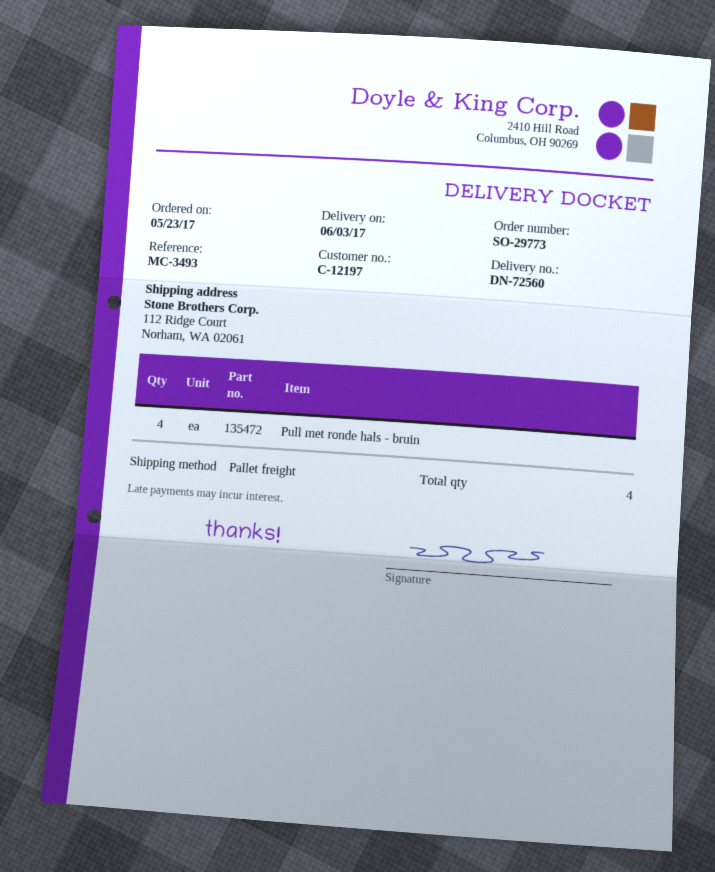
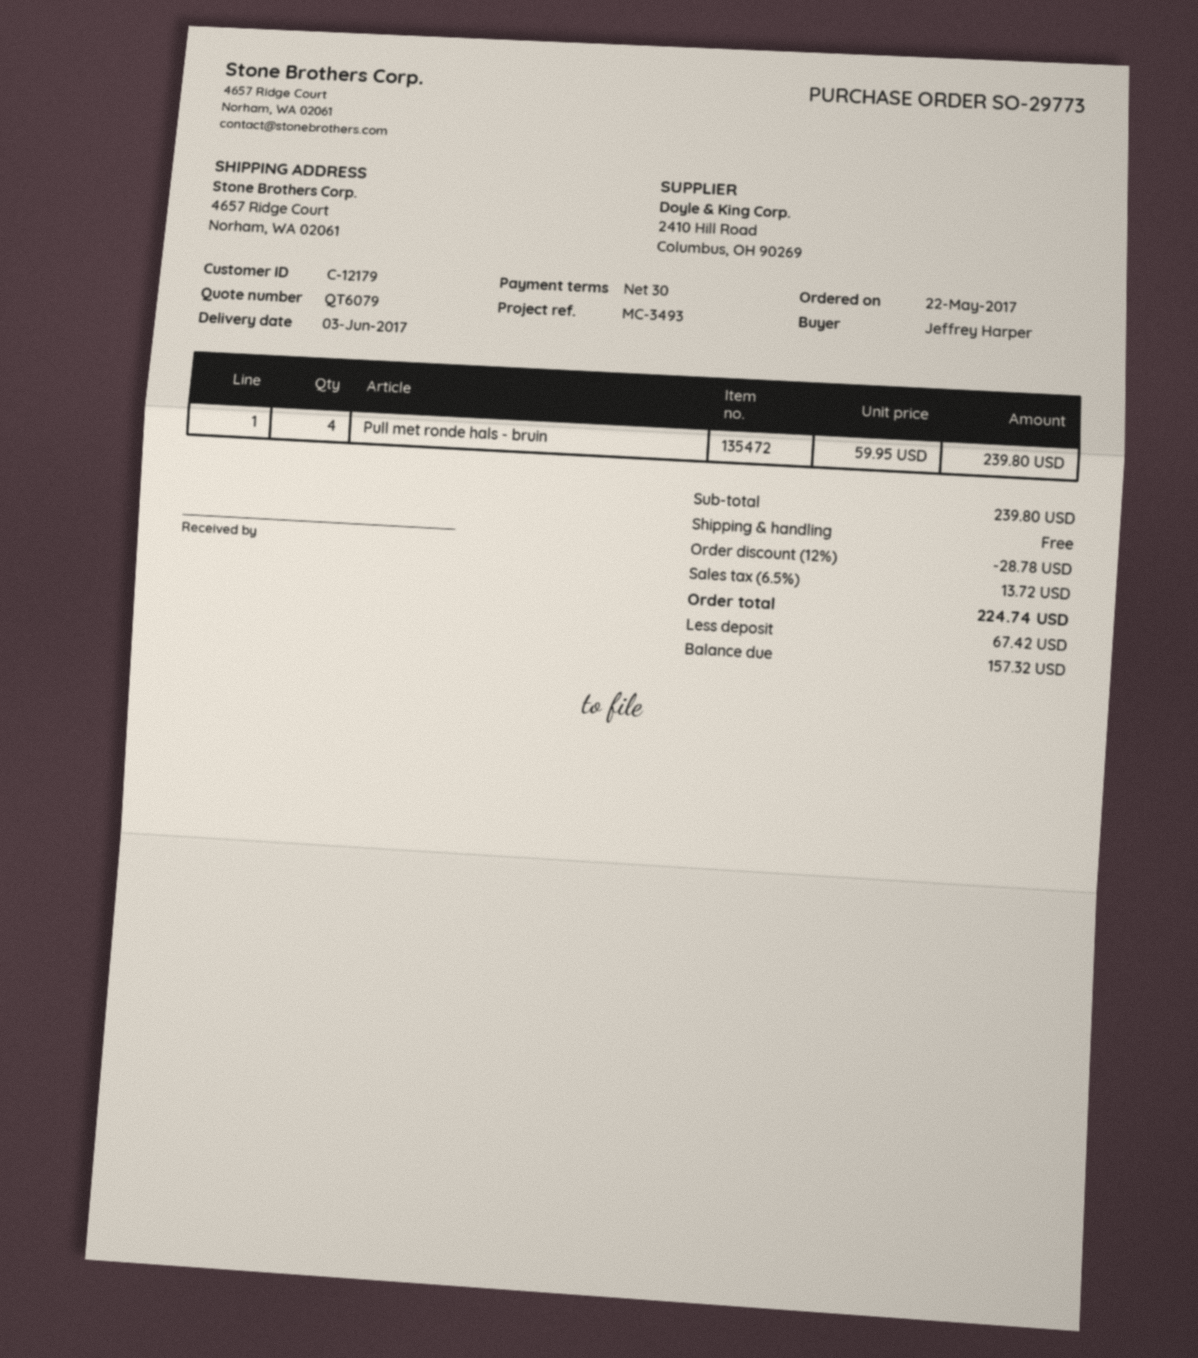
order date: 2017-05-23 -> 2017-05-22
customer number: C-12197 -> C-12179
ship to: 112 Ridge Court, Norham, WA 02061 -> 4657 Ridge Court, Norham, WA 02061

